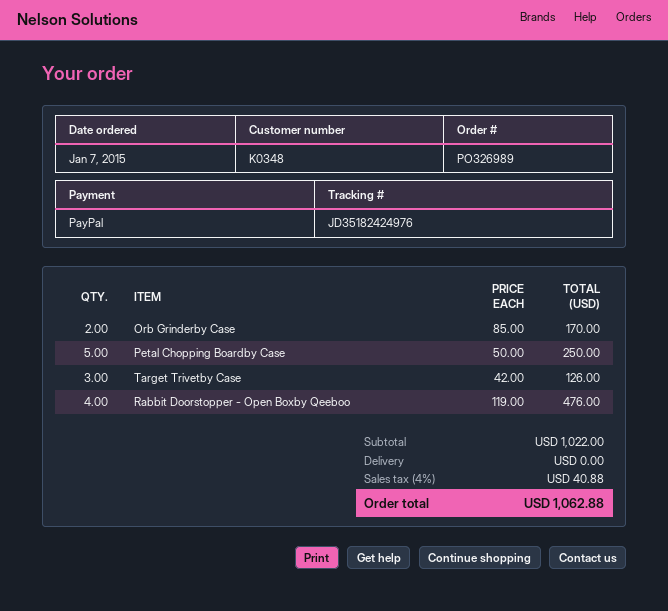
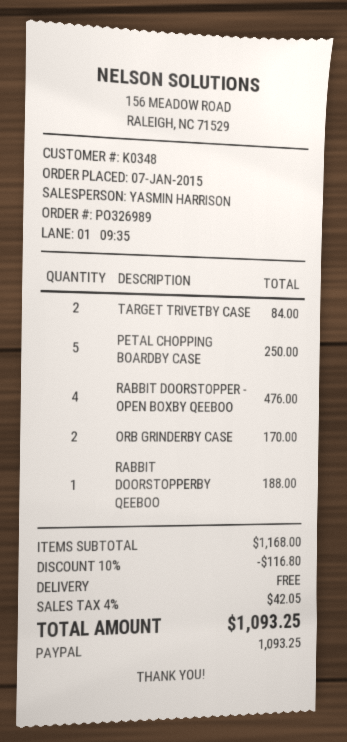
Target Trivetby Case: 3 for 126.00 -> 2 for 84.00
RABBIT DOORSTOPPERBY QEEBOO: none -> 1 for 188.00
subtotal: 1022.00 -> 1168.00
discount: none -> 10% = 116.80
tax: 4% = 40.88 -> 4% = 42.05
total: 1062.88 -> 1093.25

